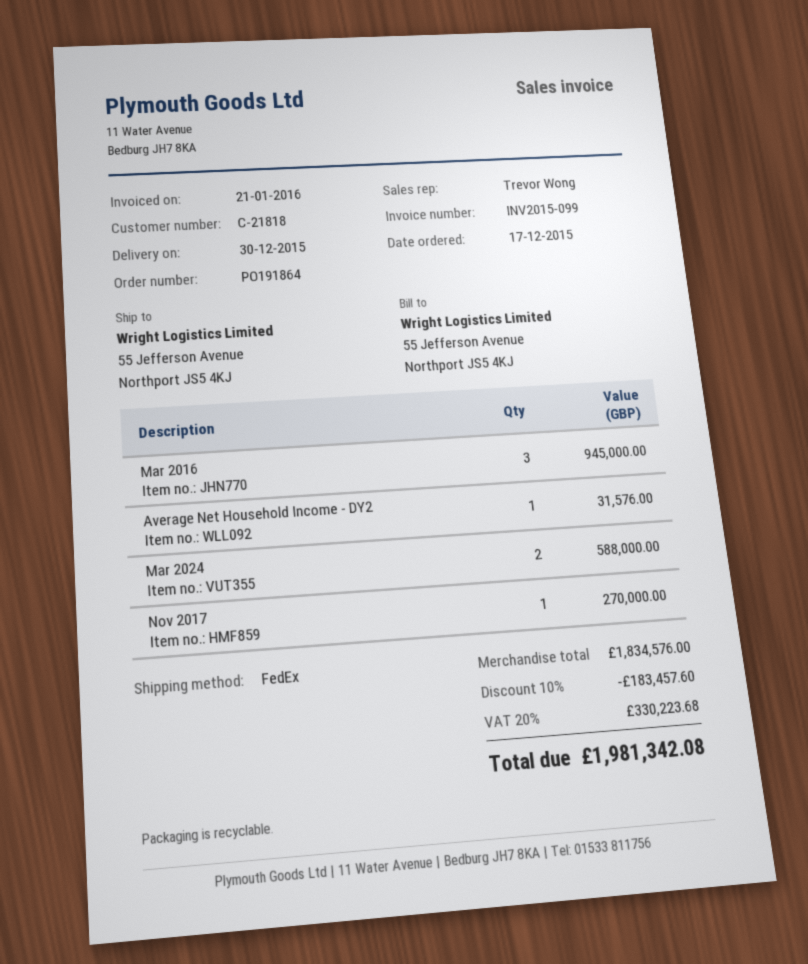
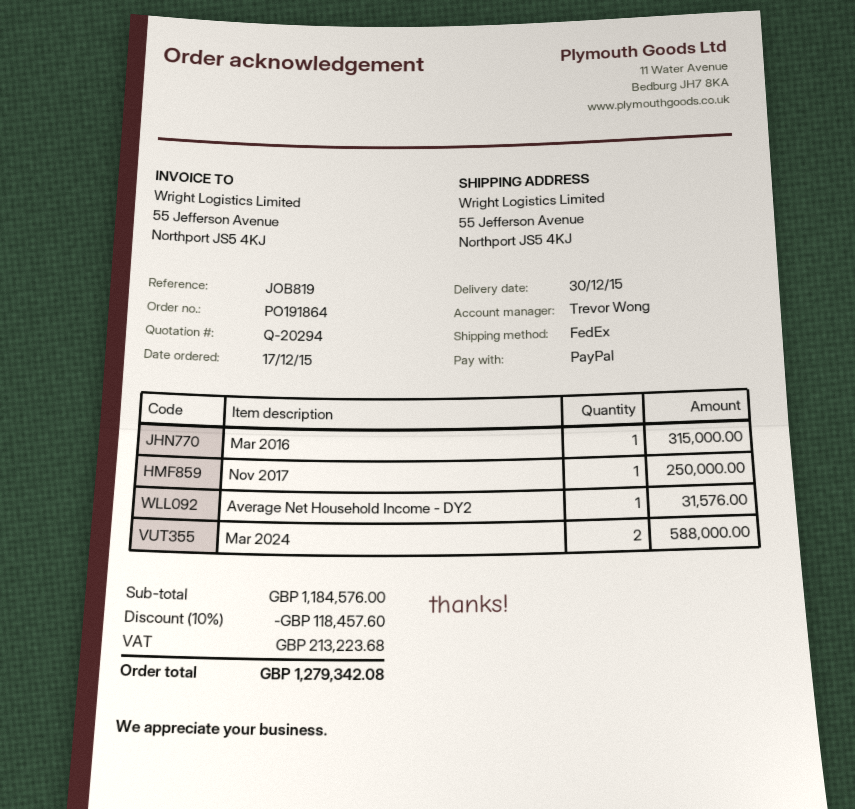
Mar 2016: 3 for 945000.00 -> 1 for 315000.00
Nov 2017: 1 for 270000.00 -> 1 for 250000.00
subtotal: 1834576.00 -> 1184576.00
discount: 10% = 183457.60 -> 10% = 118457.60
tax: 330223.68 -> 213223.68
total: 1981342.08 -> 1279342.08

